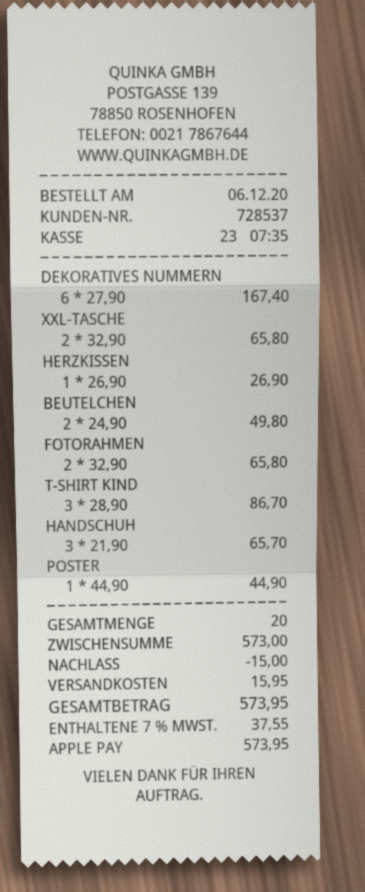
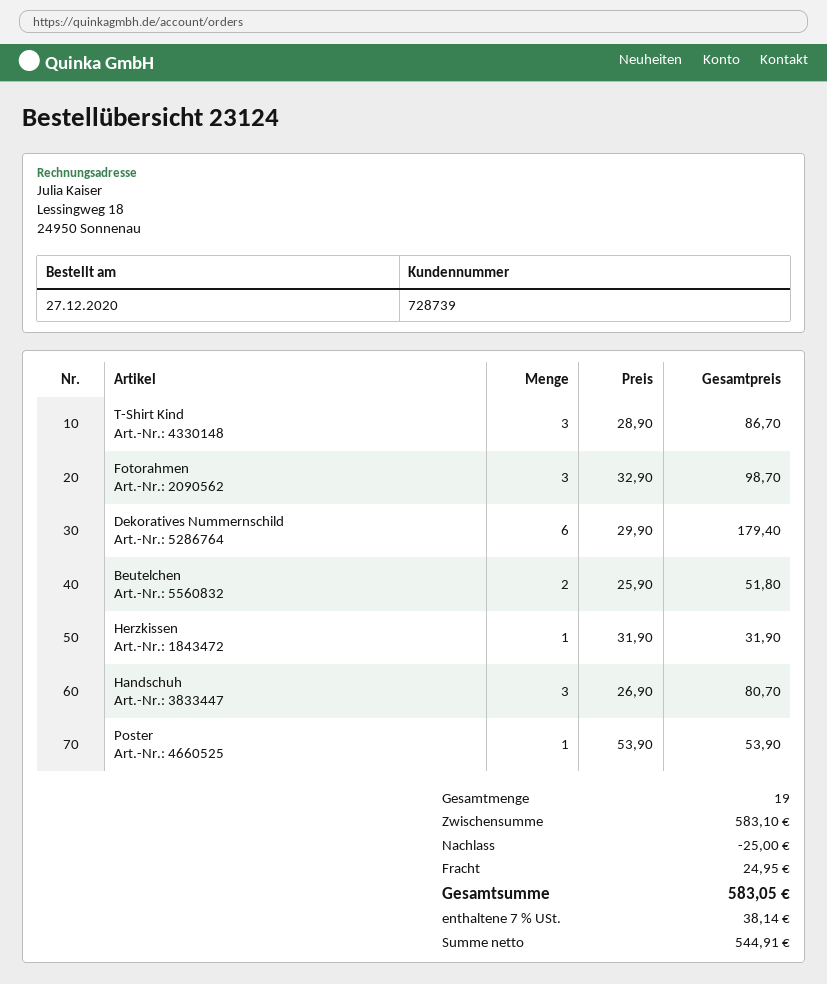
order date: 2020-12-06 -> 2020-12-27
customer number: 728537 -> 728739
DEKORATIVES NUMMERN: 6 x 27.90 = 167.40 -> 6 x 29.90 = 179.40
XXL-TASCHE: 2 x 32.90 = 65.80 -> none
HERZKISSEN: 1 x 26.90 = 26.90 -> 1 x 31.90 = 31.90
BEUTELCHEN: 2 x 24.90 = 49.80 -> 2 x 25.90 = 51.80
FOTORAHMEN: 2 x 32.90 = 65.80 -> 3 x 32.90 = 98.70
HANDSCHUH: 3 x 21.90 = 65.70 -> 3 x 26.90 = 80.70
POSTER: 1 x 44.90 = 44.90 -> 1 x 53.90 = 53.90
total quantity: 20 -> 19
subtotal: 573.00 -> 583.10
discount: 15.00 -> 25.00
shipping: 15.95 -> 24.95
tax: 7% = 37.55 -> 7% = 38.14
total: 573.95 -> 583.05

